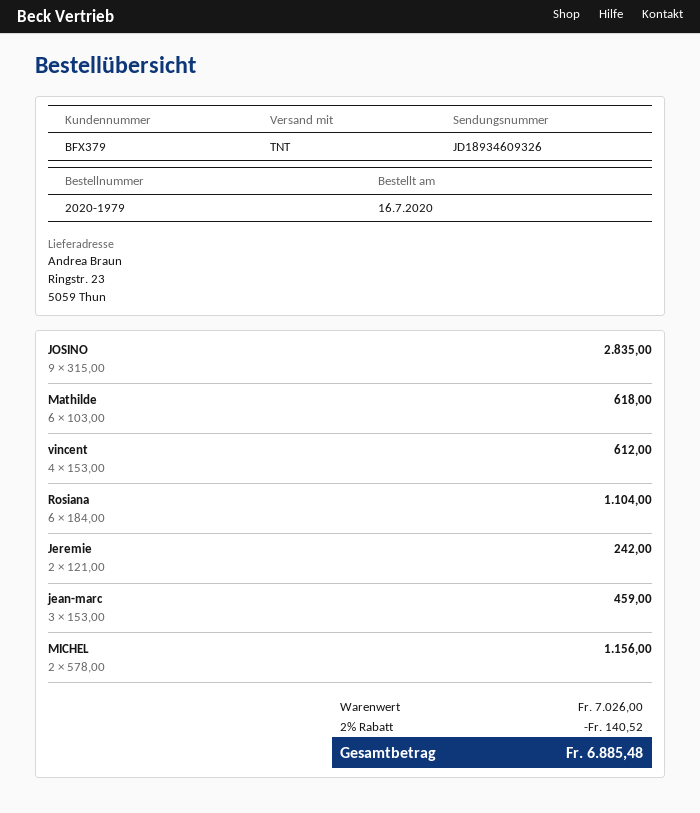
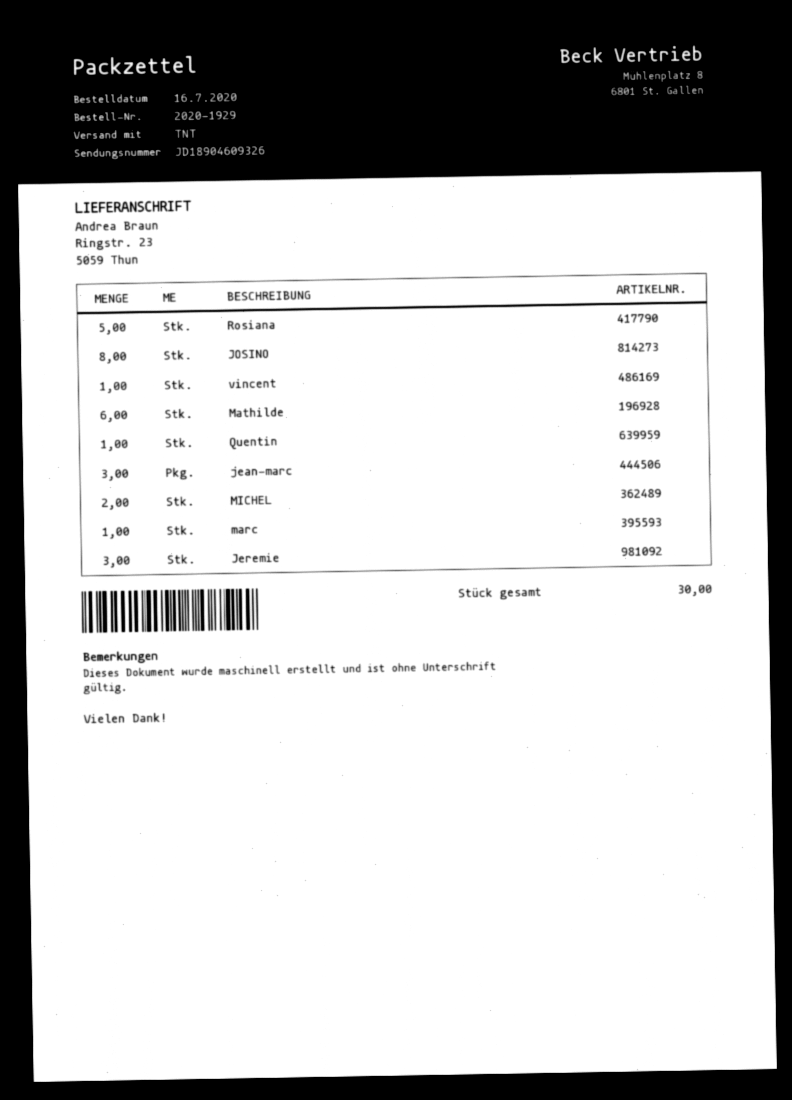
order number: 2020-1979 -> 2020-1929
tracking number: JD18934609326 -> JD18904609326
JOSINO: 9 -> 8
vincent: 4 -> 1
Rosiana: 6 -> 5
Jeremie: 2 -> 3
Quentin: none -> 1
marc: none -> 1

